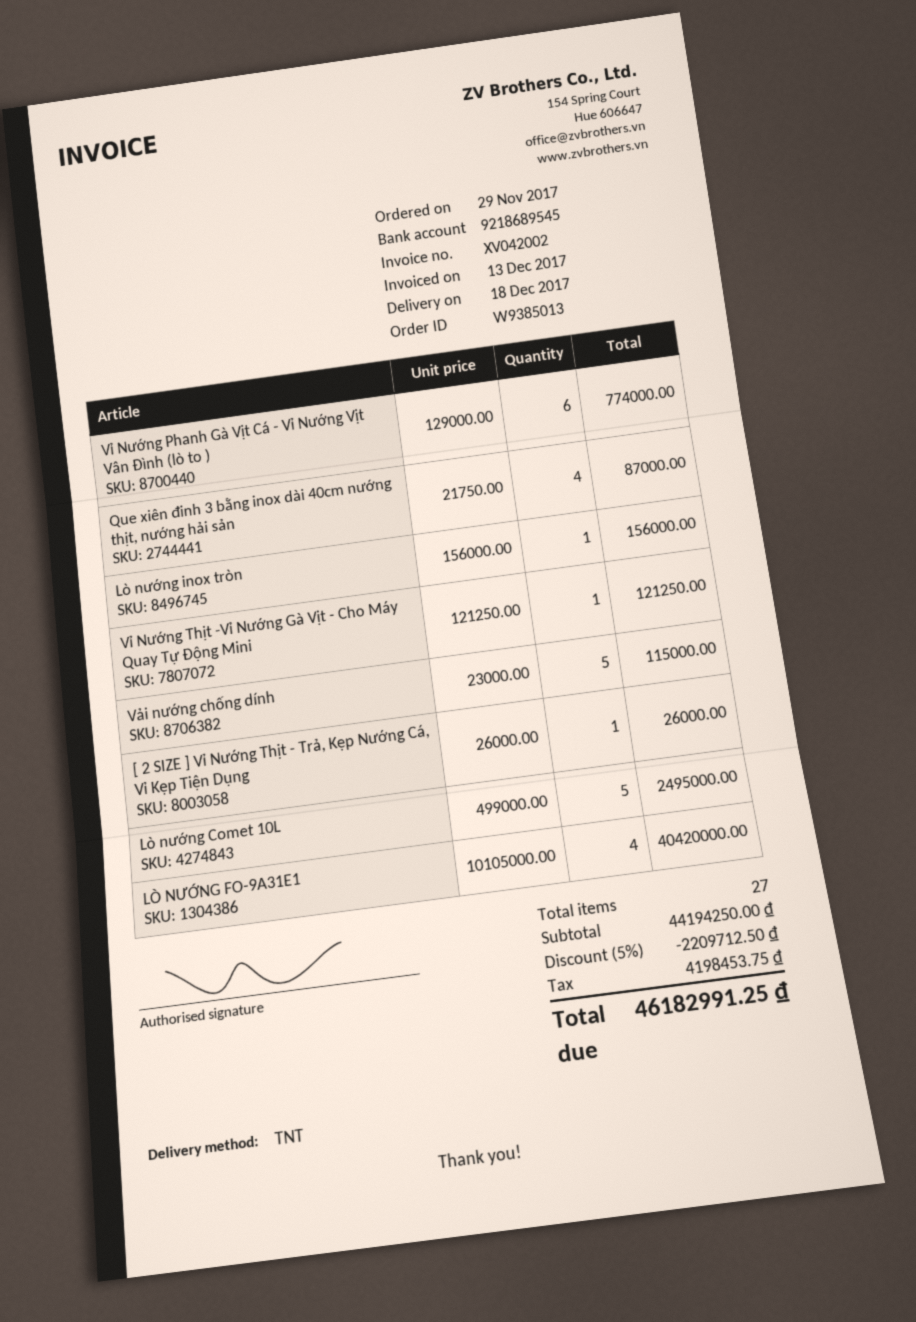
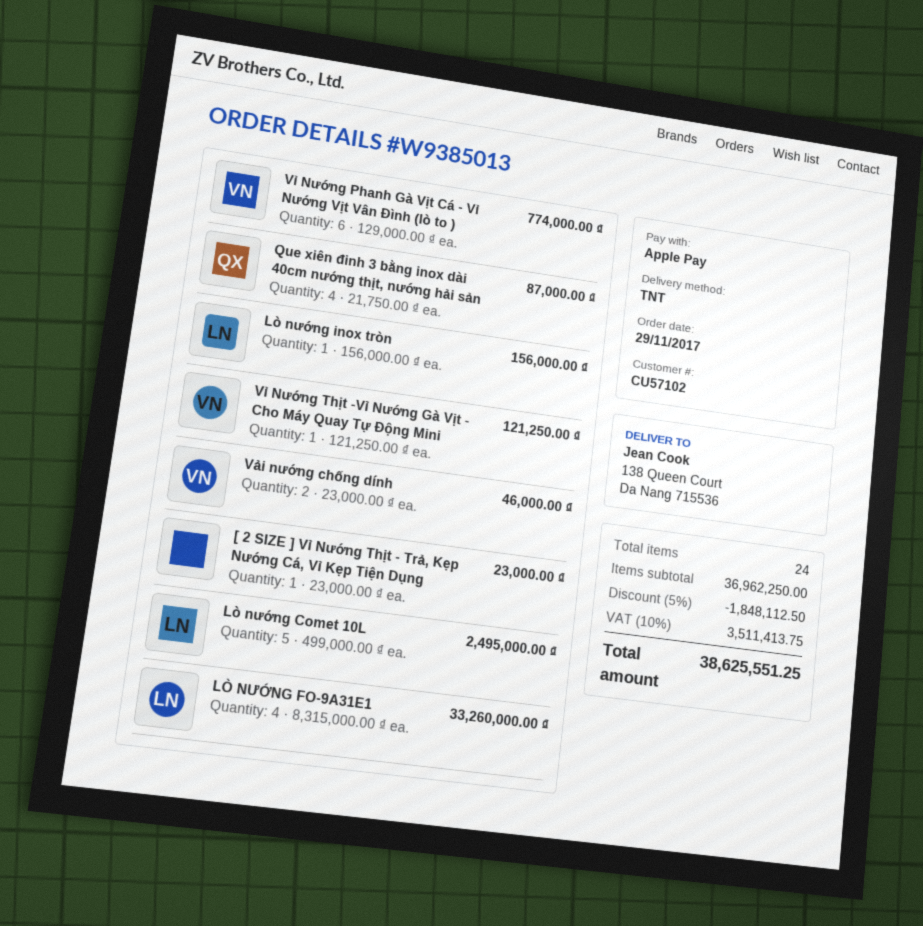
Vải nướng chống dính: 5 x 23000.00 = 115000.00 -> 2 x 23000.00 = 46000.00
[ 2 SIZE ] Vỉ Nướng Thịt - Trả, Kẹp Nướng Cá, Vỉ Kẹp Tiện Dụng: 1 x 26000.00 = 26000.00 -> 1 x 23000.00 = 23000.00
LÒ NƯỚNG FO-9A31E1: 4 x 10105000.00 = 40420000.00 -> 4 x 8315000.00 = 33260000.00
total quantity: 27 -> 24
subtotal: 44194250.00 -> 36962250.00
discount: 5% = 2209712.50 -> 5% = 1848112.50
tax: 4198453.75 -> 3511413.75
total: 46182991.25 -> 38625551.25

